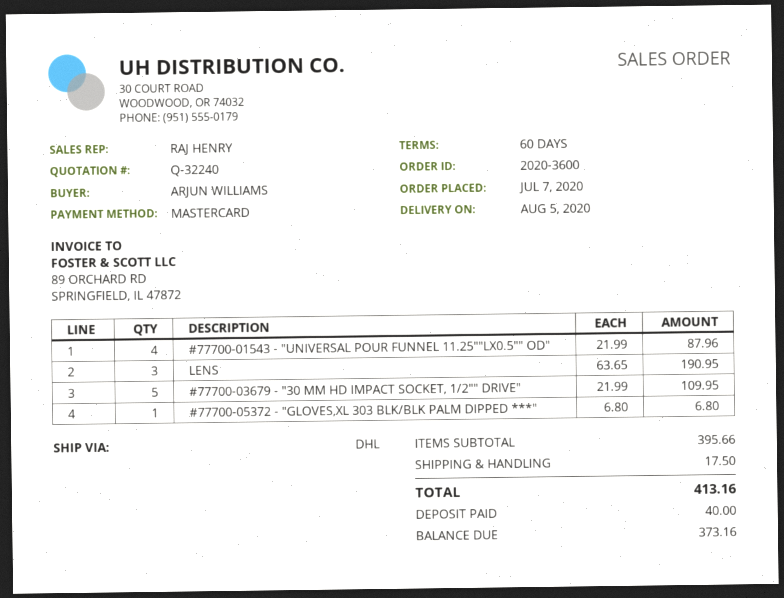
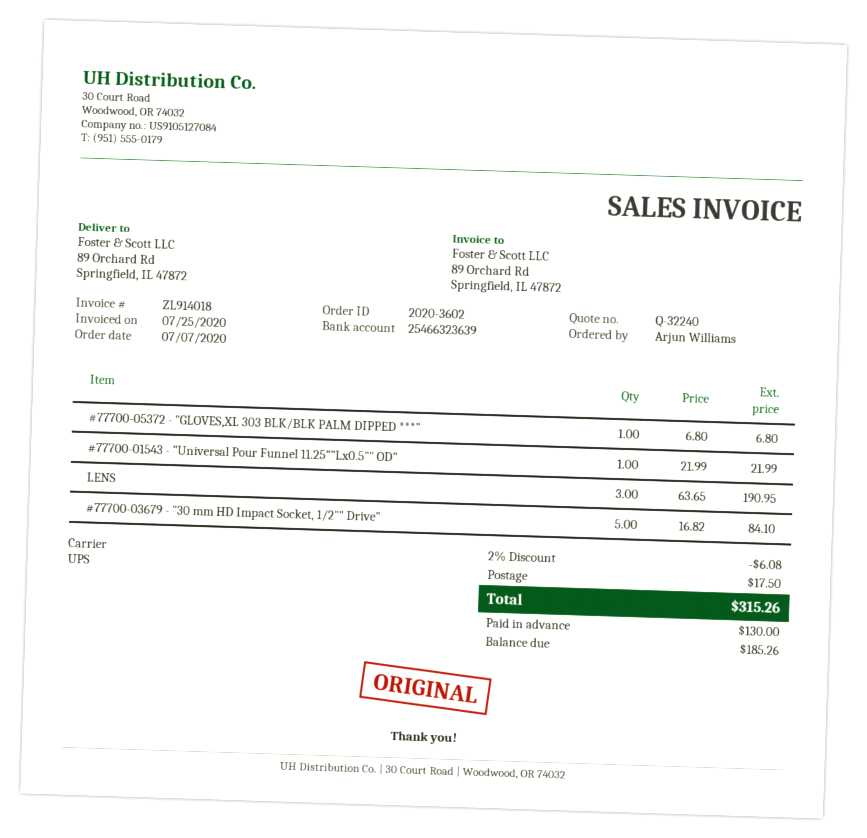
order number: 2020-3600 -> 2020-3602
shipping method: DHL -> UPS
#77700-01543 - "UNIVERSAL POUR FUNNEL 11.25""LX0.5"" OD": 4 x 21.99 = 87.96 -> 1 x 21.99 = 21.99
#77700-03679 - "30 MM HD IMPACT SOCKET, 1/2"" DRIVE": 5 x 21.99 = 109.95 -> 5 x 16.82 = 84.10
discount: none -> 2% = 6.08
total: 413.16 -> 315.26
deposit: 40.00 -> 130.00
balance: 373.16 -> 185.26

